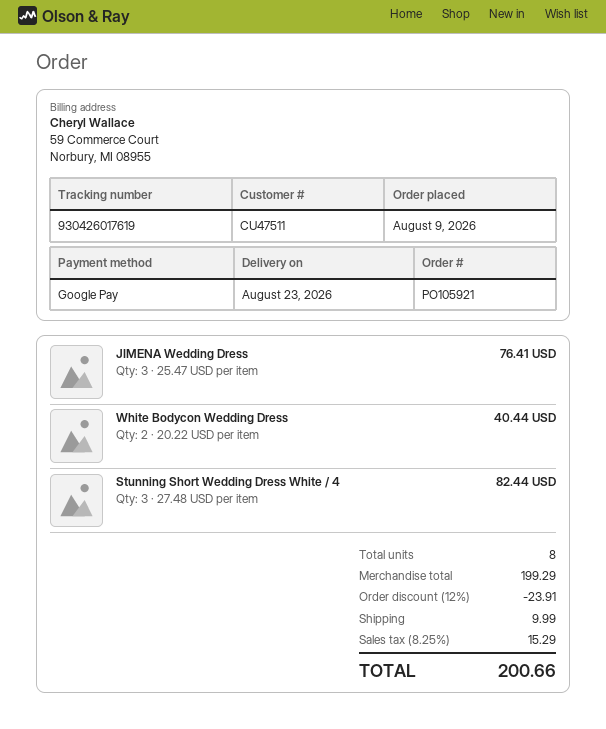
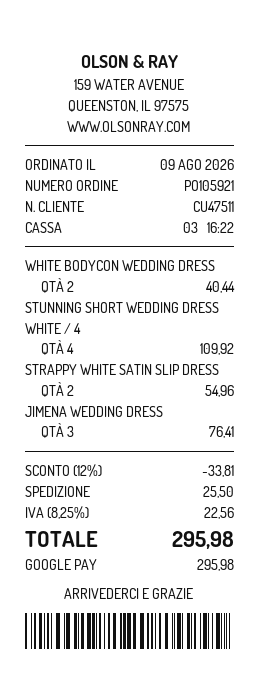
Stunning Short Wedding Dress White / 4: 3 for 82.44 -> 4 for 109.92
STRAPPY WHITE SATIN SLIP DRESS: none -> 2 for 54.96
discount: 12% = 23.91 -> 12% = 33.81
shipping: 9.99 -> 25.50
tax: 8.25% = 15.29 -> 8.25% = 22.56
total: 200.66 -> 295.98

